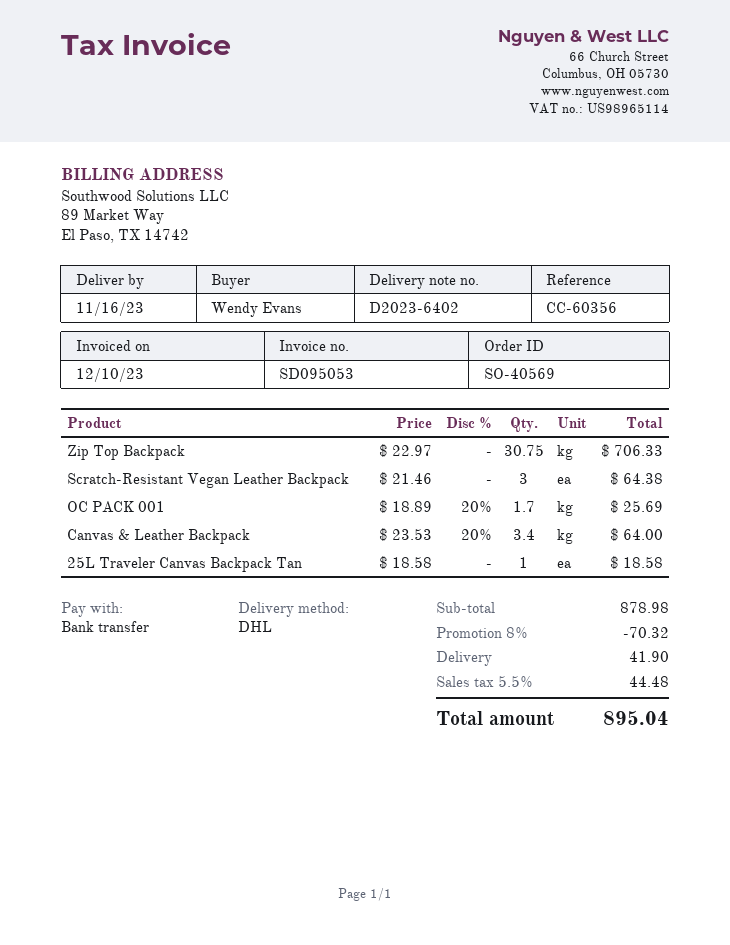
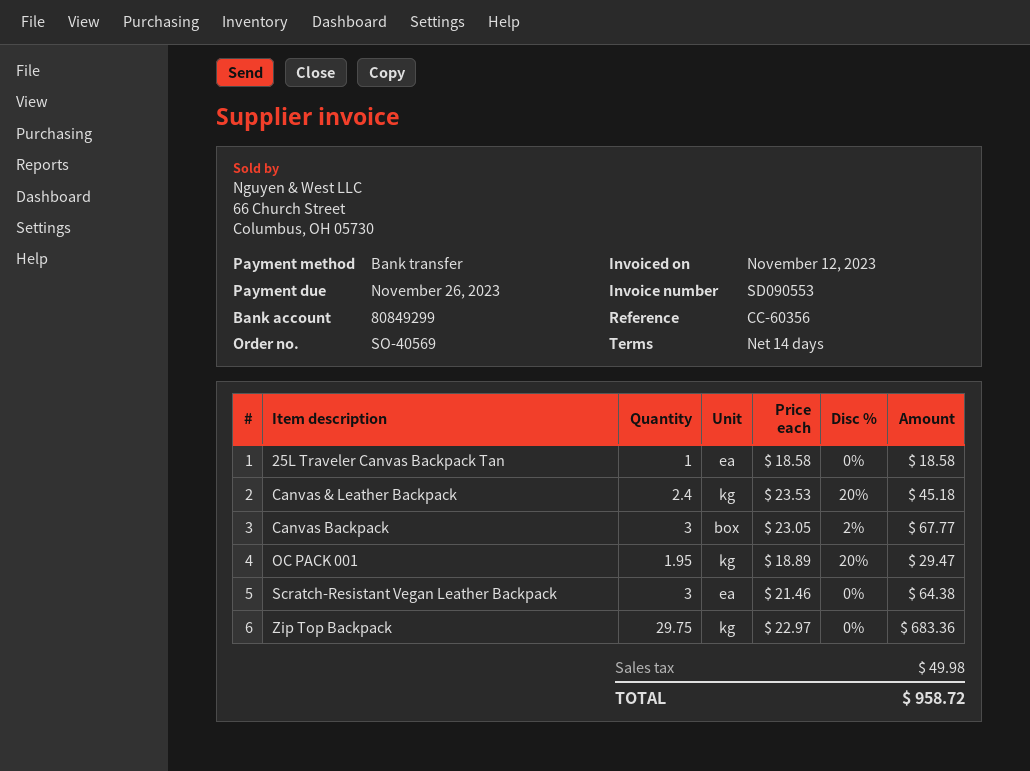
invoice number: SD095053 -> SD090553
invoice date: 2023-12-10 -> 2023-11-12
Zip Top Backpack: 30.75 x 22.97 = 706.33 -> 29.75 x 22.97 = 683.36
OC PACK 001: 1.7 x 18.89 - 20% = 25.69 -> 1.95 x 18.89 - 20% = 29.47
Canvas & Leather Backpack: 3.4 x 23.53 - 20% = 64.00 -> 2.4 x 23.53 - 20% = 45.18
Canvas Backpack: none -> 3 x 23.05 - 2% = 67.77
discount: 8% = 70.32 -> none
shipping: 41.90 -> none
tax: 44.48 -> 49.98
total: 895.04 -> 958.72

